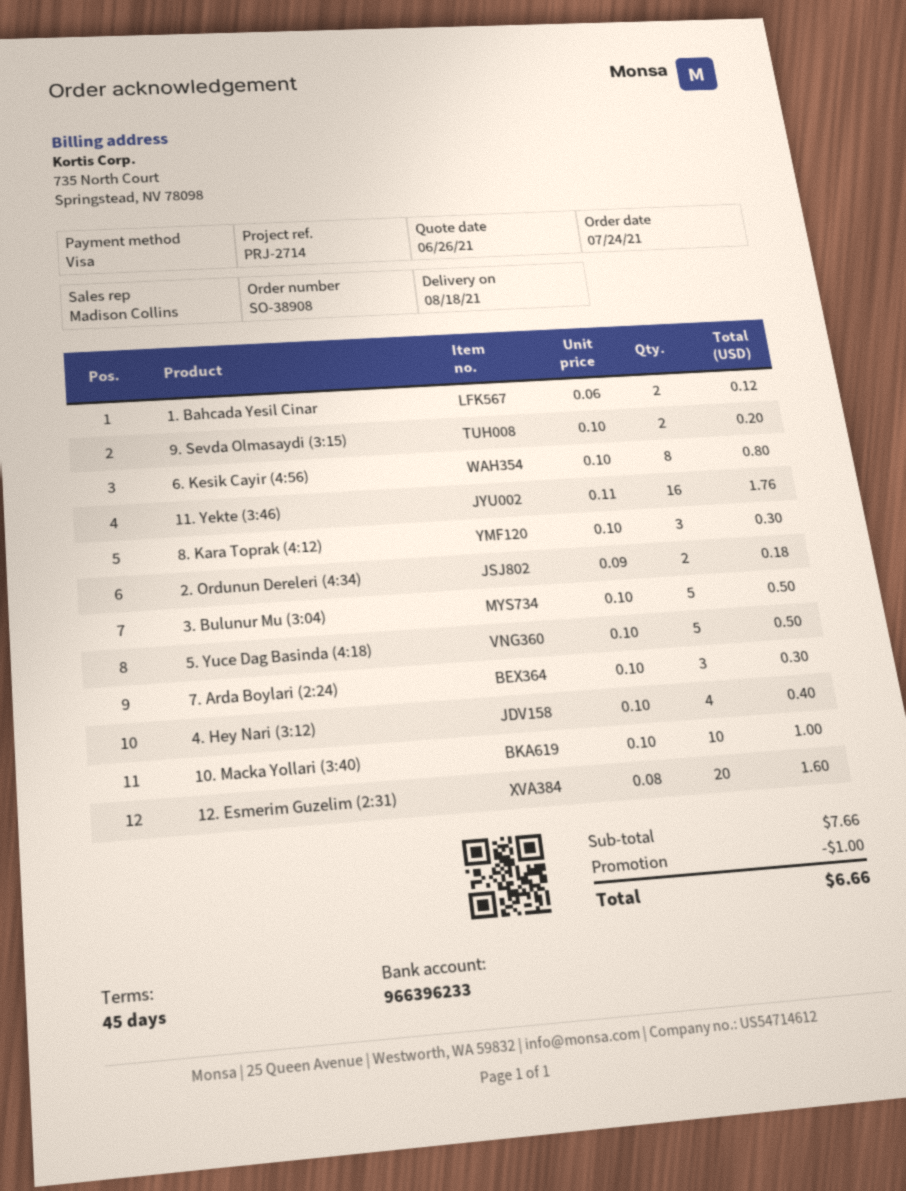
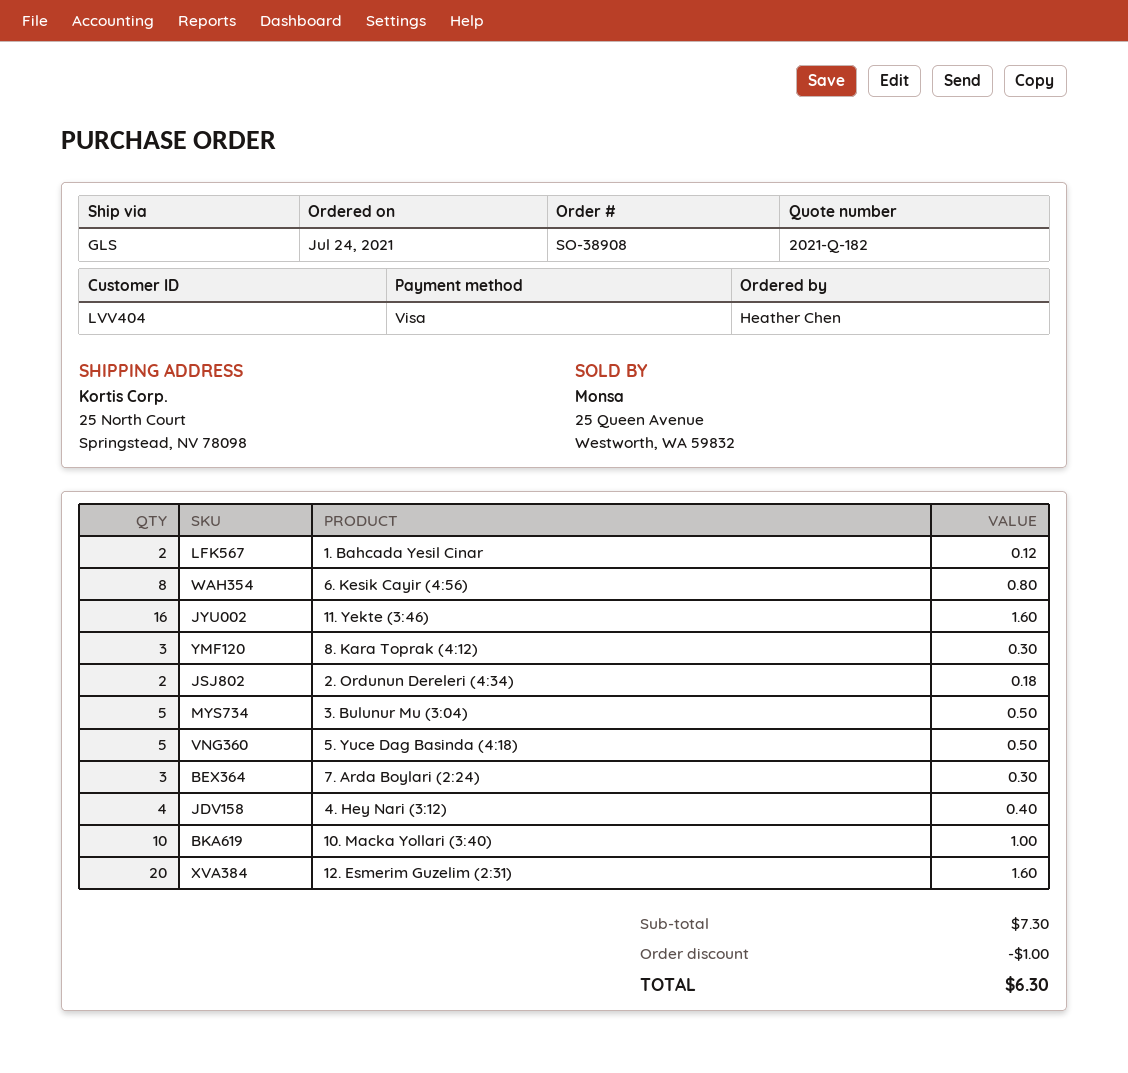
9. Sevda Olmasaydi (3:15): 2 for 0.20 -> none
11. Yekte (3:46): 16 for 1.76 -> 16 for 1.60
subtotal: 7.66 -> 7.30
total: 6.66 -> 6.30

